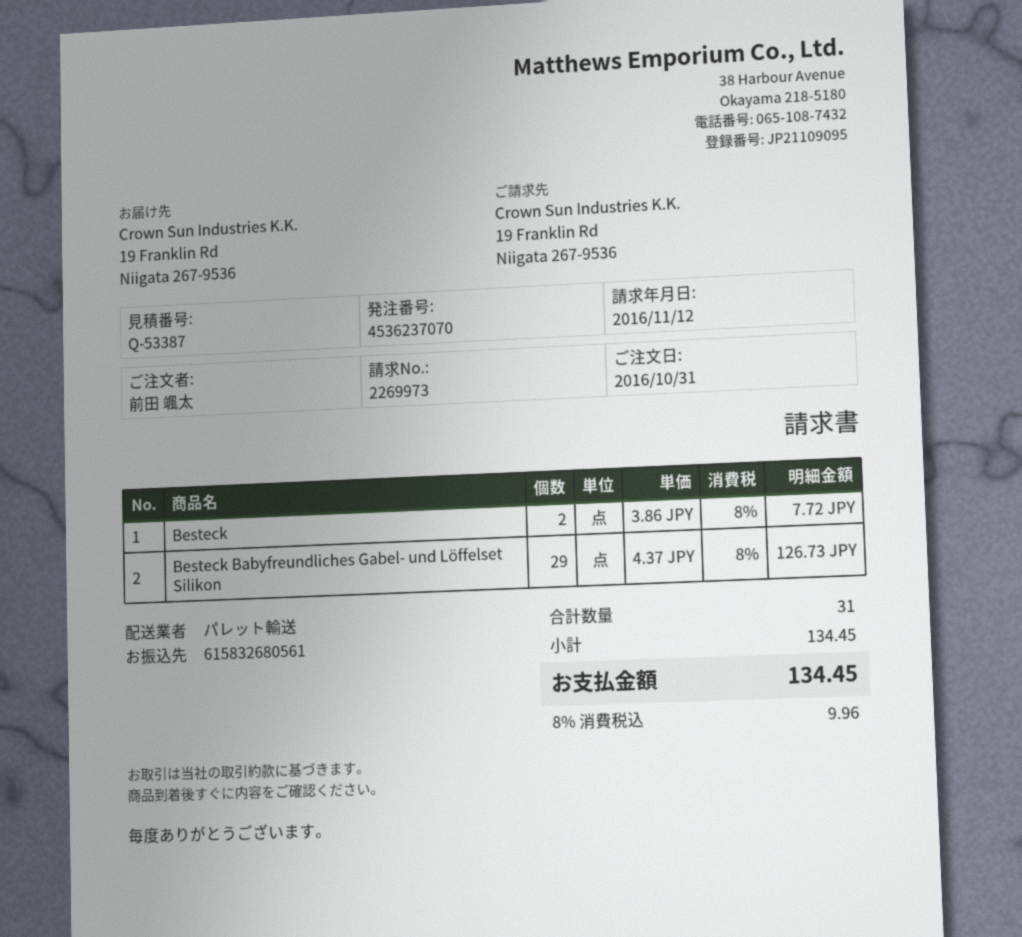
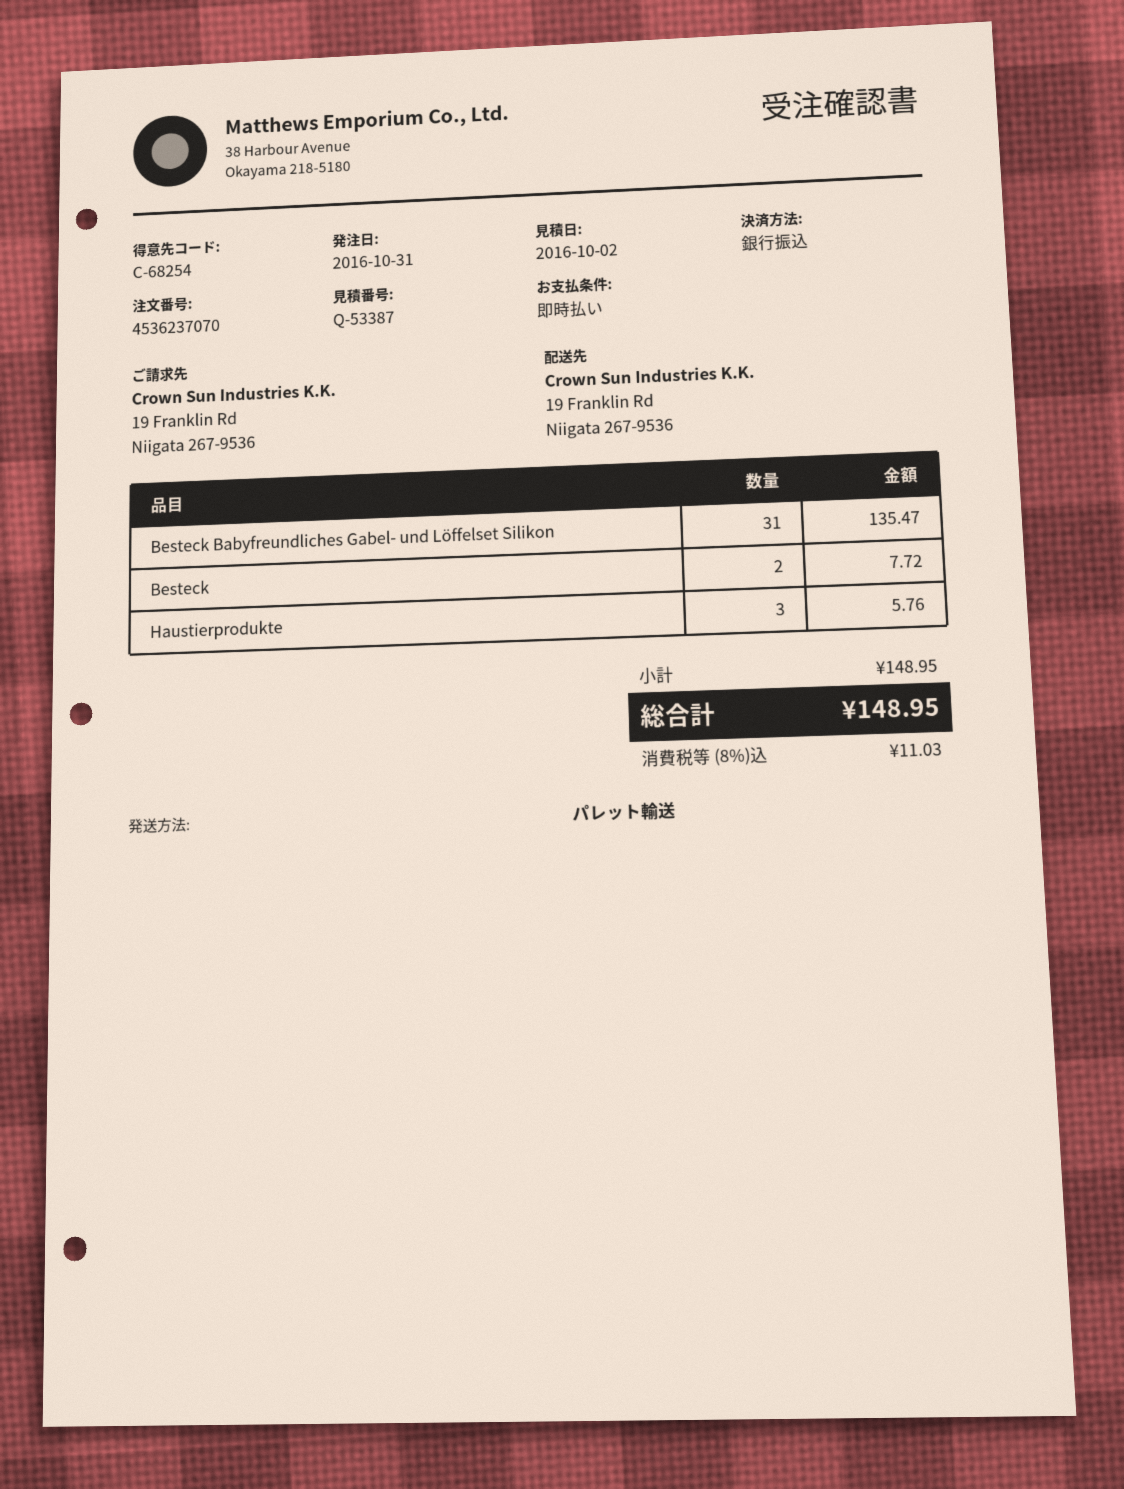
Besteck Babyfreundliches Gabel- und Löffelset Silikon: 29 for 126.73 -> 31 for 135.47
Haustierprodukte: none -> 3 for 5.76
subtotal: 134.45 -> 148.95
tax: 8% = 9.96 -> 8% = 11.03
total: 134.45 -> 148.95

